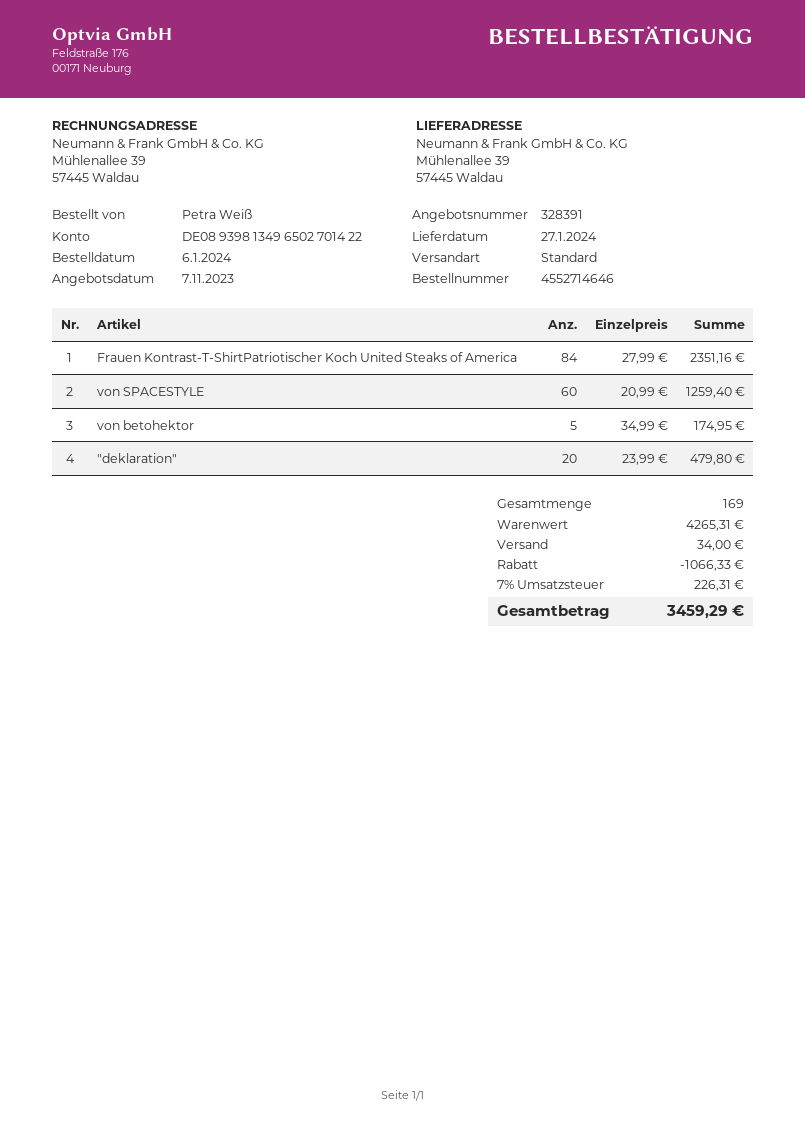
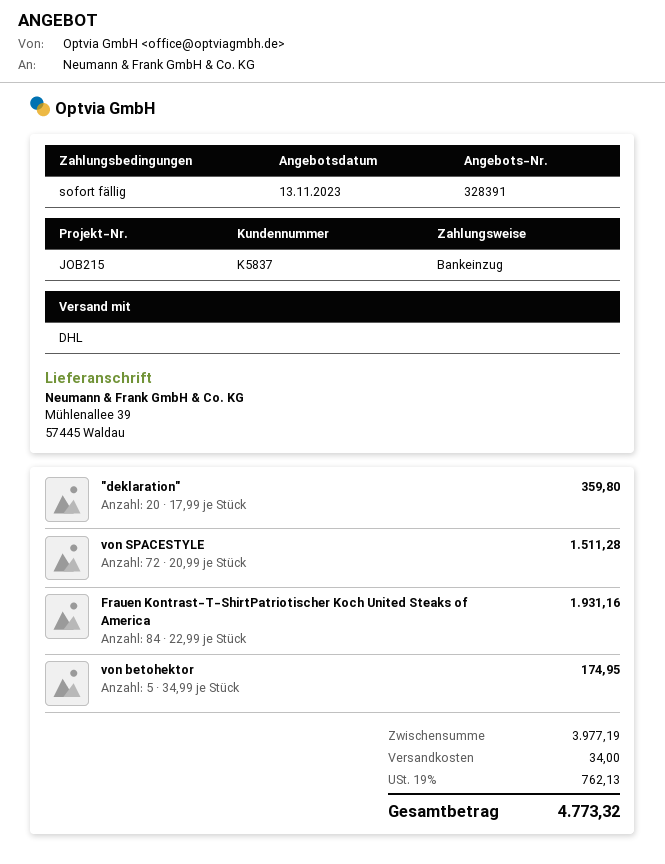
quote date: 2023-11-07 -> 2023-11-13
shipping method: standard -> DHL
Frauen Kontrast-T-ShirtPatriotischer Koch United Steaks of America: 84 x 27.99 = 2351.16 -> 84 x 22.99 = 1931.16
von SPACESTYLE: 60 x 20.99 = 1259.40 -> 72 x 20.99 = 1511.28
"deklaration": 20 x 23.99 = 479.80 -> 20 x 17.99 = 359.80
subtotal: 4265.31 -> 3977.19
discount: 1066.33 -> none
tax: 7% = 226.31 -> 19% = 762.13
total: 3459.29 -> 4773.32

